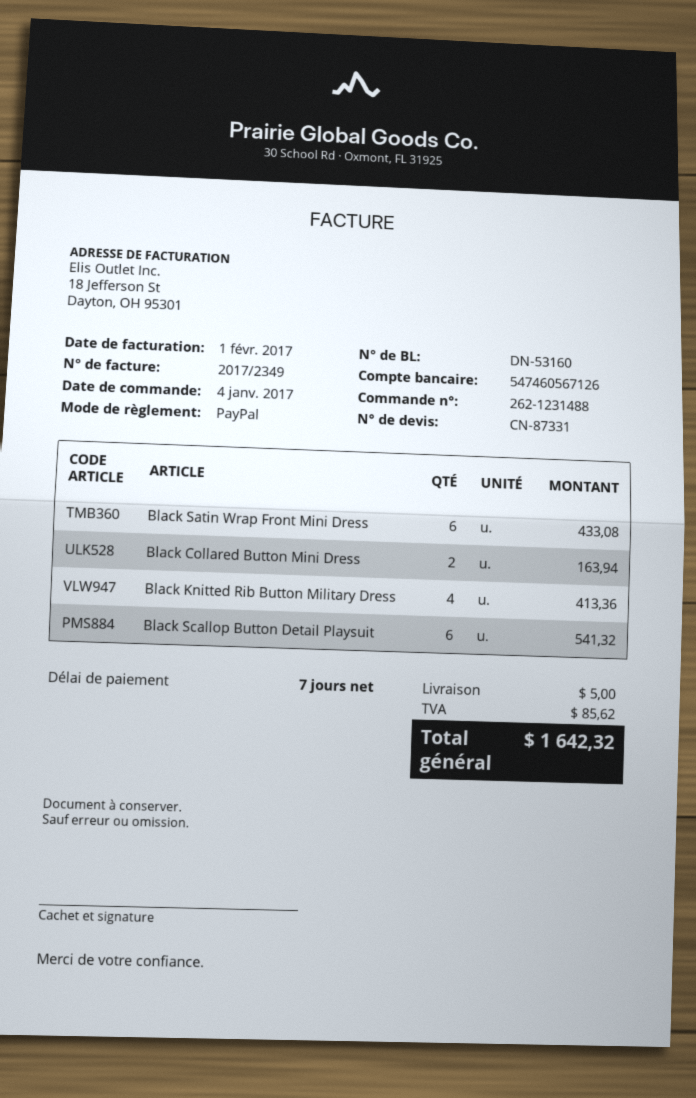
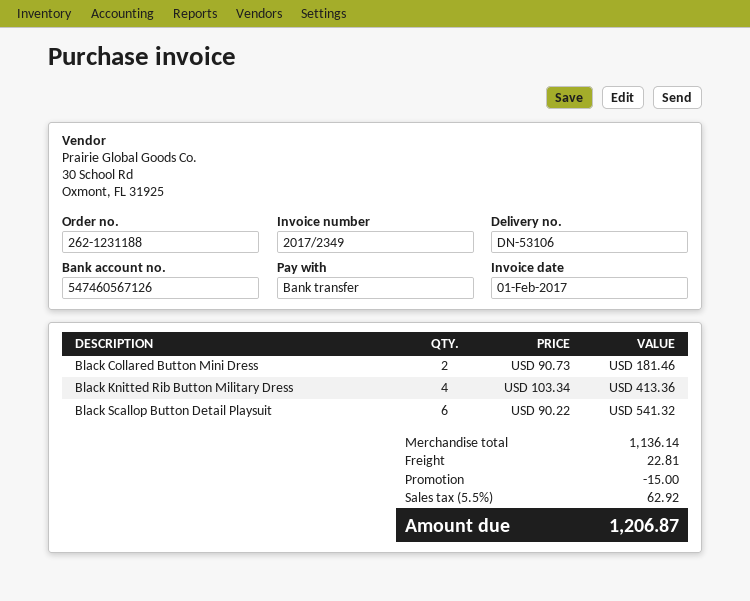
order number: 262-1231488 -> 262-1231188
delivery note number: DN-53160 -> DN-53106
payment method: PayPal -> bank transfer
Black Satin Wrap Front Mini Dress: 6 for 433.08 -> none
Black Collared Button Mini Dress: 2 for 163.94 -> 2 for 181.46
discount: none -> 15.00
shipping: 5.00 -> 22.81
tax: 85.62 -> 62.92
total: 1642.32 -> 1206.87

